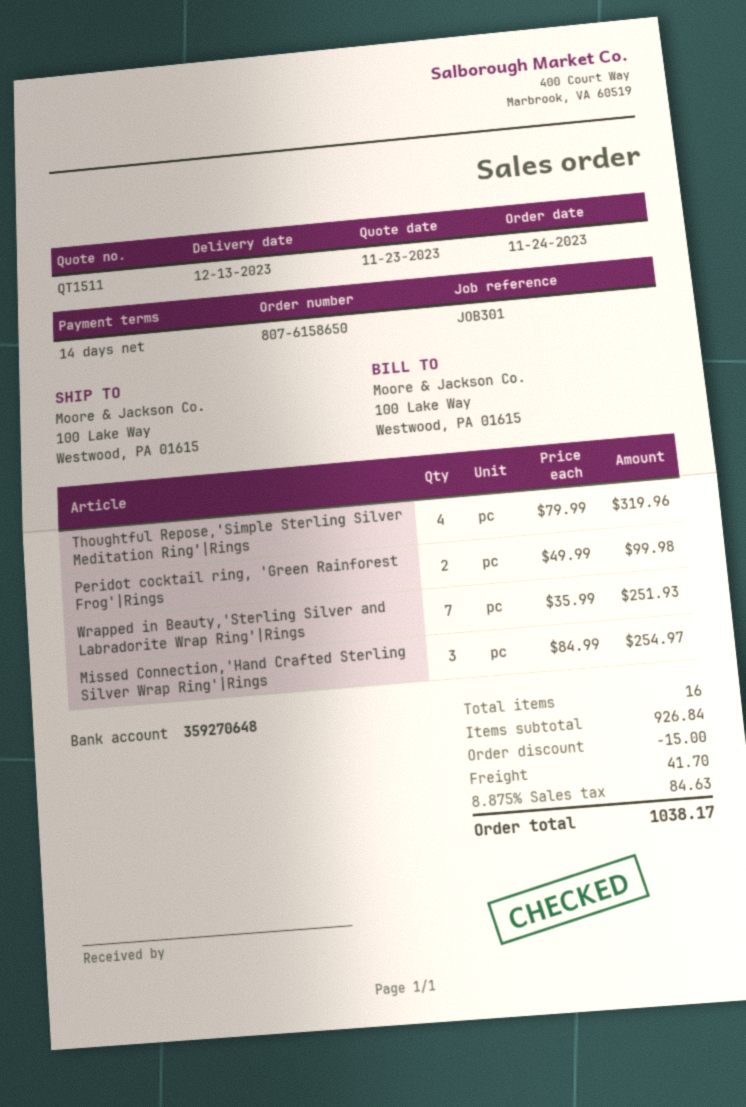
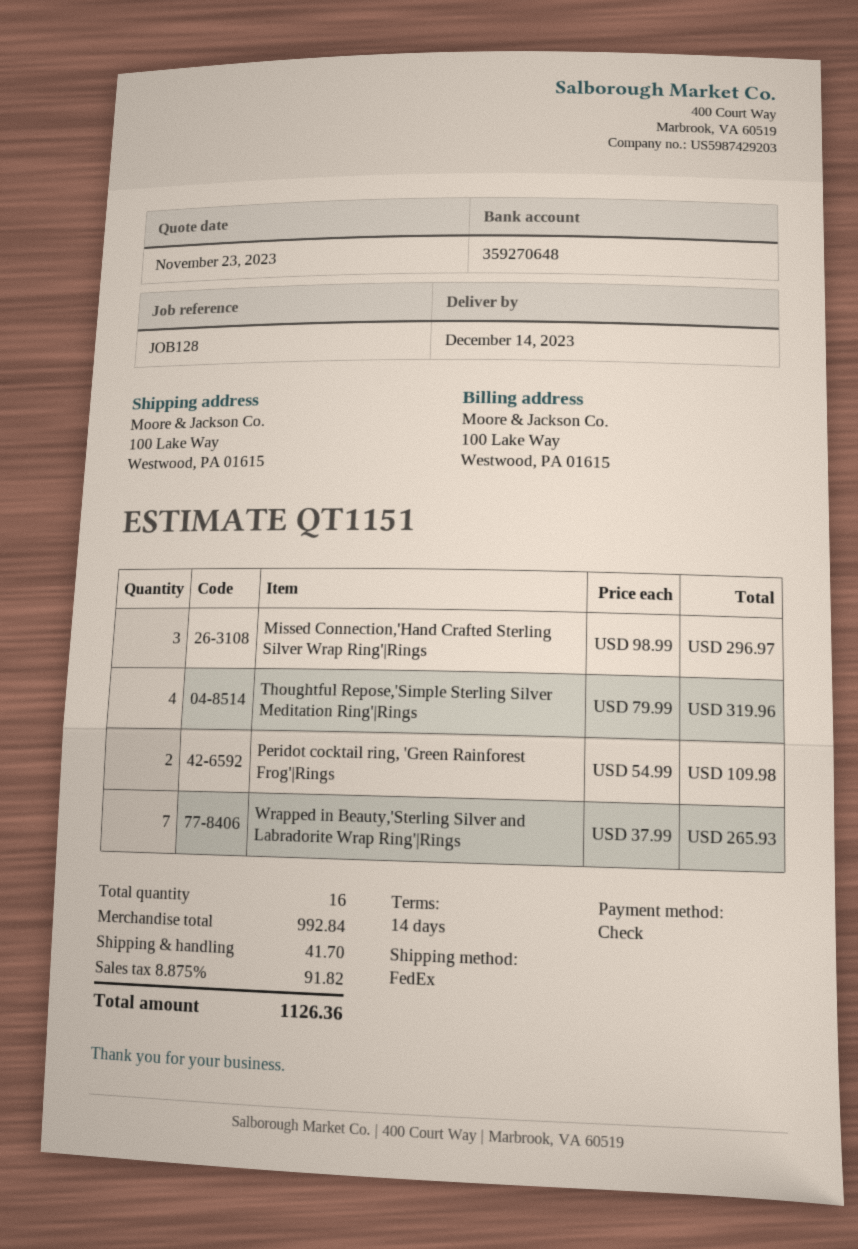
quote number: QT1511 -> QT1151
delivery date: 2023-12-13 -> 2023-12-14
reference: JOB301 -> JOB128
Peridot cocktail ring, 'Green Rainforest Frog'|Rings: 2 x 49.99 = 99.98 -> 2 x 54.99 = 109.98
Wrapped in Beauty,'Sterling Silver and Labradorite Wrap Ring'|Rings: 7 x 35.99 = 251.93 -> 7 x 37.99 = 265.93
Missed Connection,'Hand Crafted Sterling Silver Wrap Ring'|Rings: 3 x 84.99 = 254.97 -> 3 x 98.99 = 296.97
subtotal: 926.84 -> 992.84
discount: 15.00 -> none
tax: 8.875% = 84.63 -> 8.875% = 91.82
total: 1038.17 -> 1126.36

